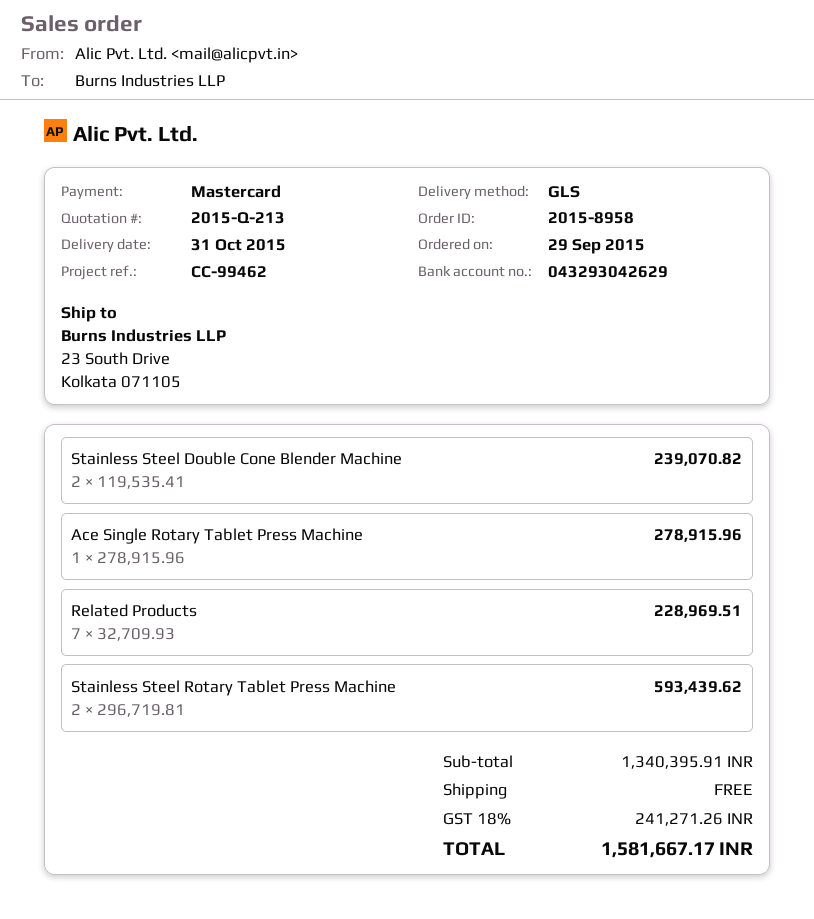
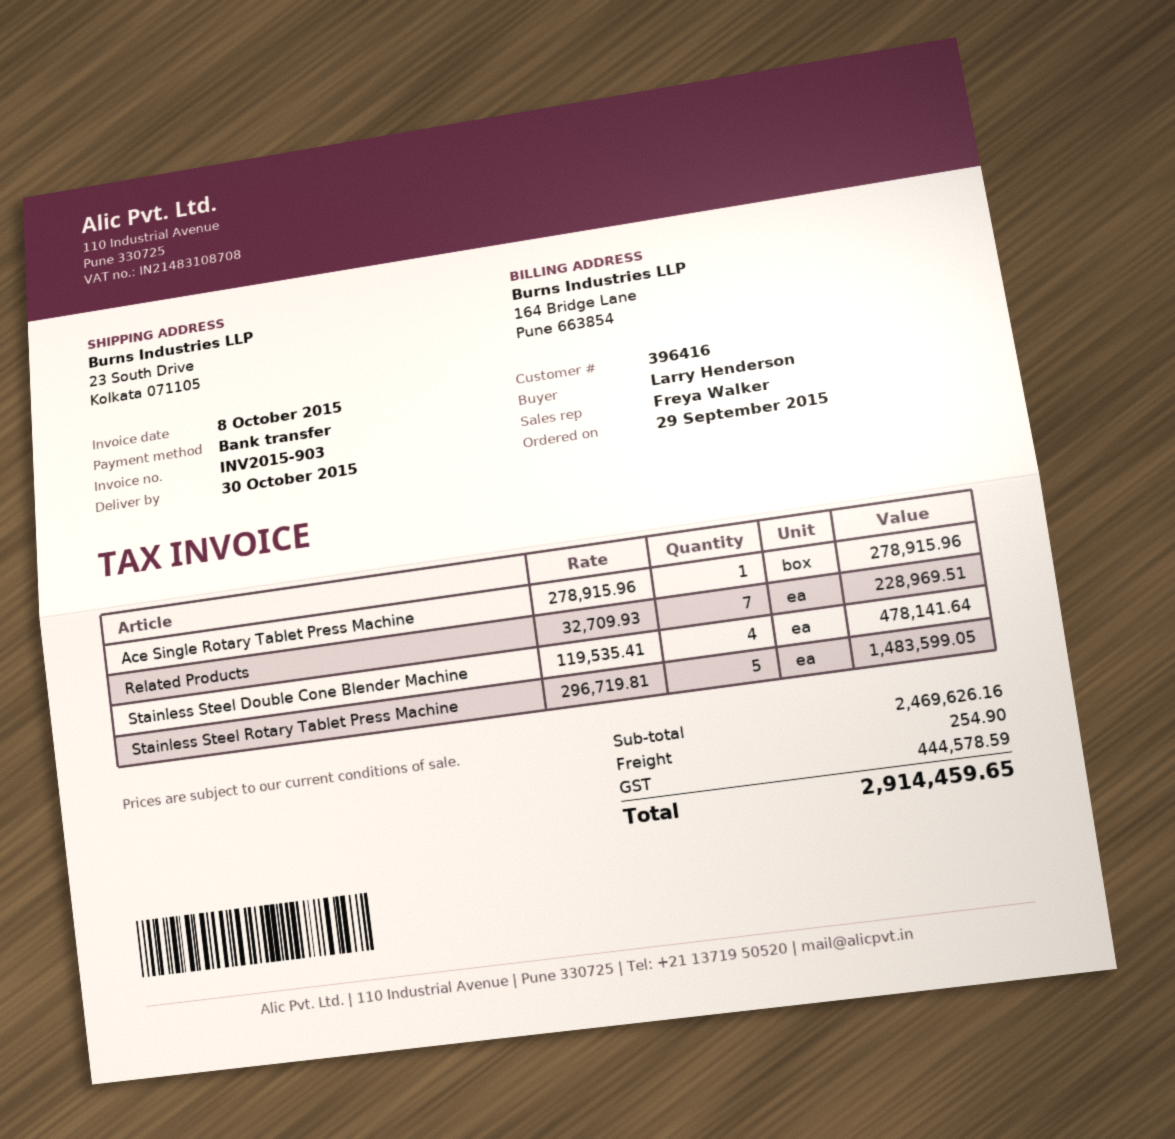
delivery date: 2015-10-31 -> 2015-10-30
payment method: Mastercard -> bank transfer
Stainless Steel Double Cone Blender Machine: 2 x 119535.41 = 239070.82 -> 4 x 119535.41 = 478141.64
Stainless Steel Rotary Tablet Press Machine: 2 x 296719.81 = 593439.62 -> 5 x 296719.81 = 1483599.05
subtotal: 1340395.91 -> 2469626.16
shipping: 0.00 -> 254.90
tax: 241271.26 -> 444578.59
total: 1581667.17 -> 2914459.65

